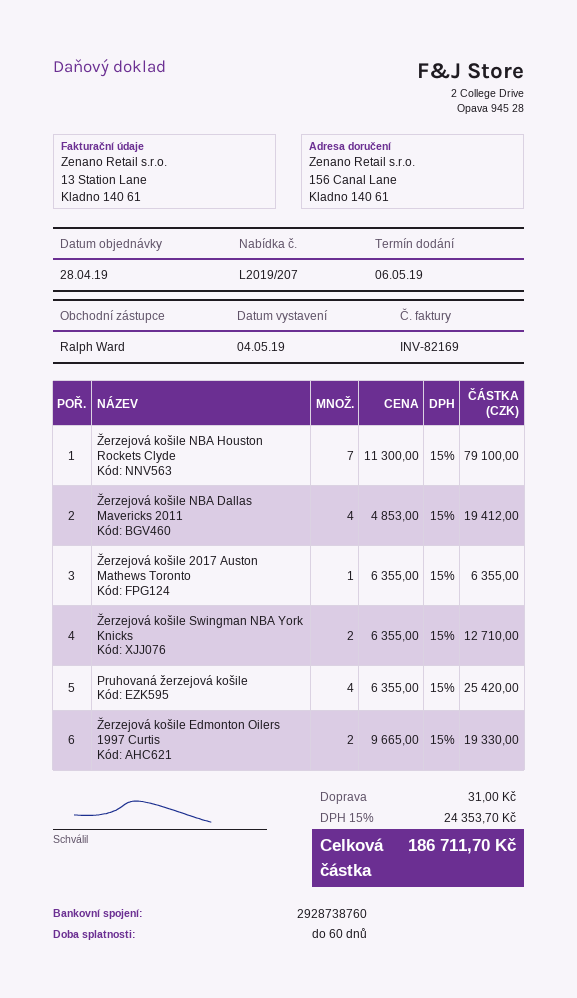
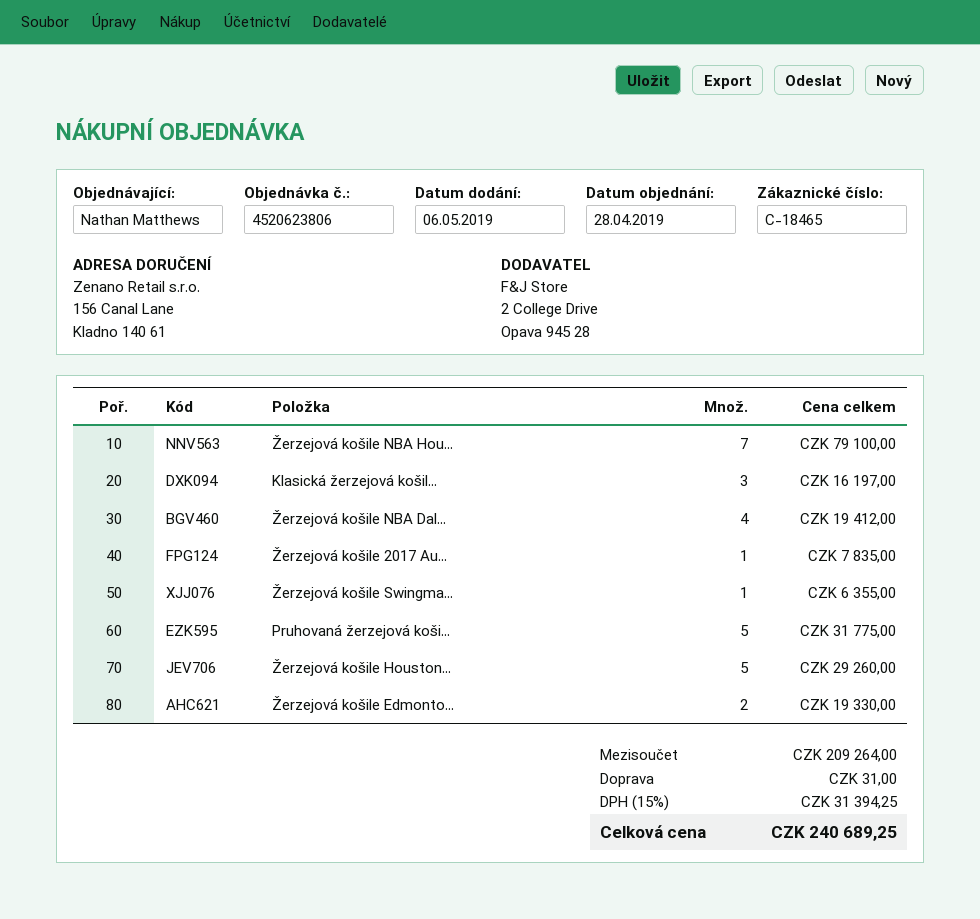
Žerzejová košile 2017 Auston Mathews Toronto: 1 for 6355.00 -> 1 for 7835.00
Žerzejová košile Swingman NBA York Knicks: 2 for 12710.00 -> 1 for 6355.00
Pruhovaná žerzejová košile: 4 for 25420.00 -> 5 for 31775.00
Klasická žerzejová košil...: none -> 3 for 16197.00
Žerzejová košile Houston...: none -> 5 for 29260.00
tax: 15% = 24353.70 -> 15% = 31394.25
total: 186711.70 -> 240689.25

